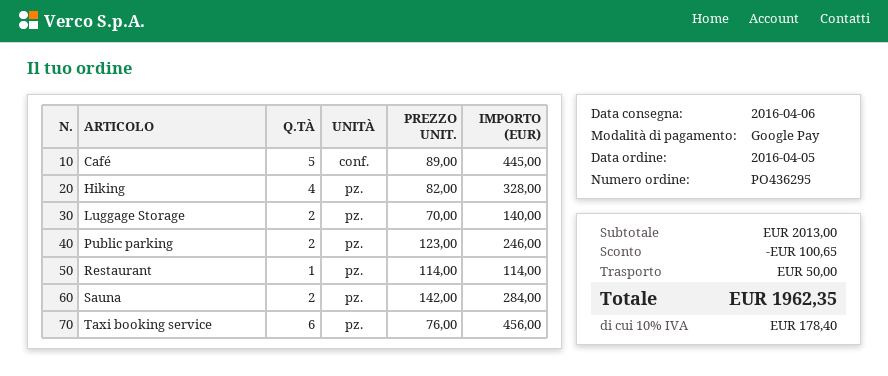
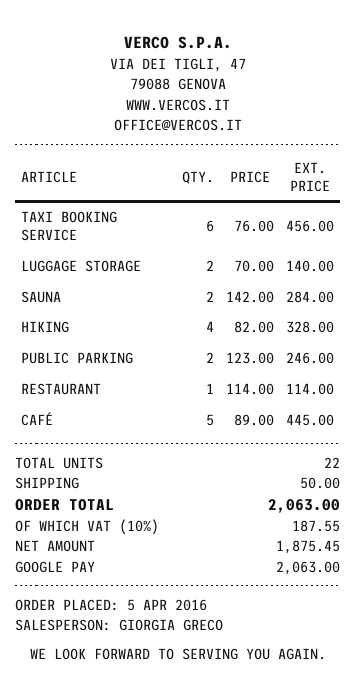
discount: 100.65 -> none
tax: 10% = 178.40 -> 10% = 187.55
total: 1962.35 -> 2063.00

